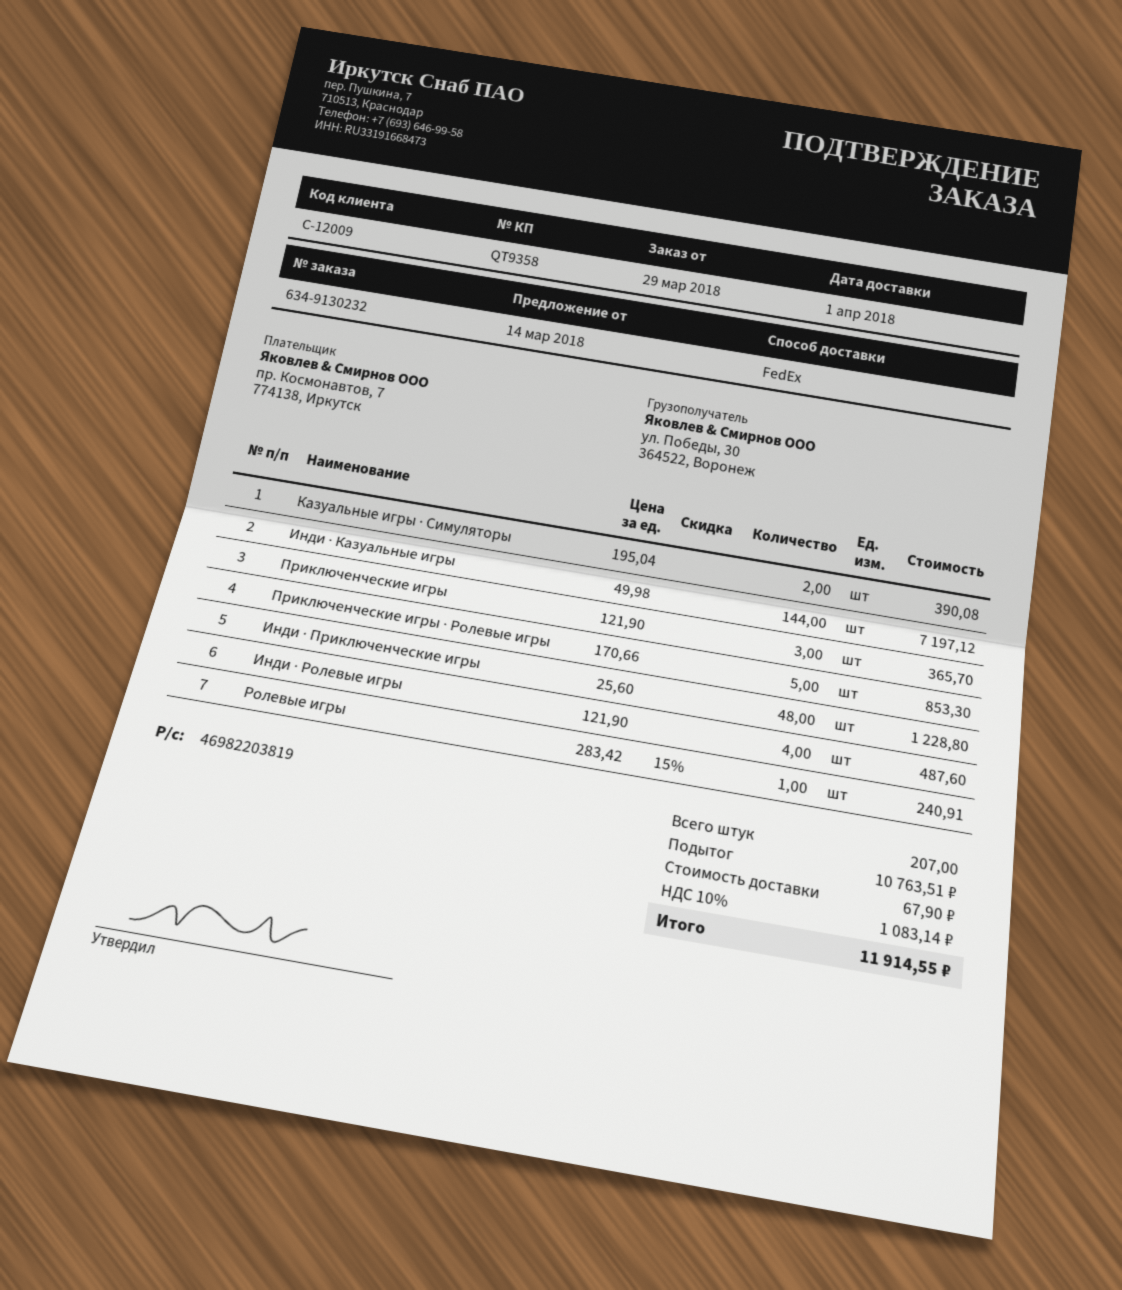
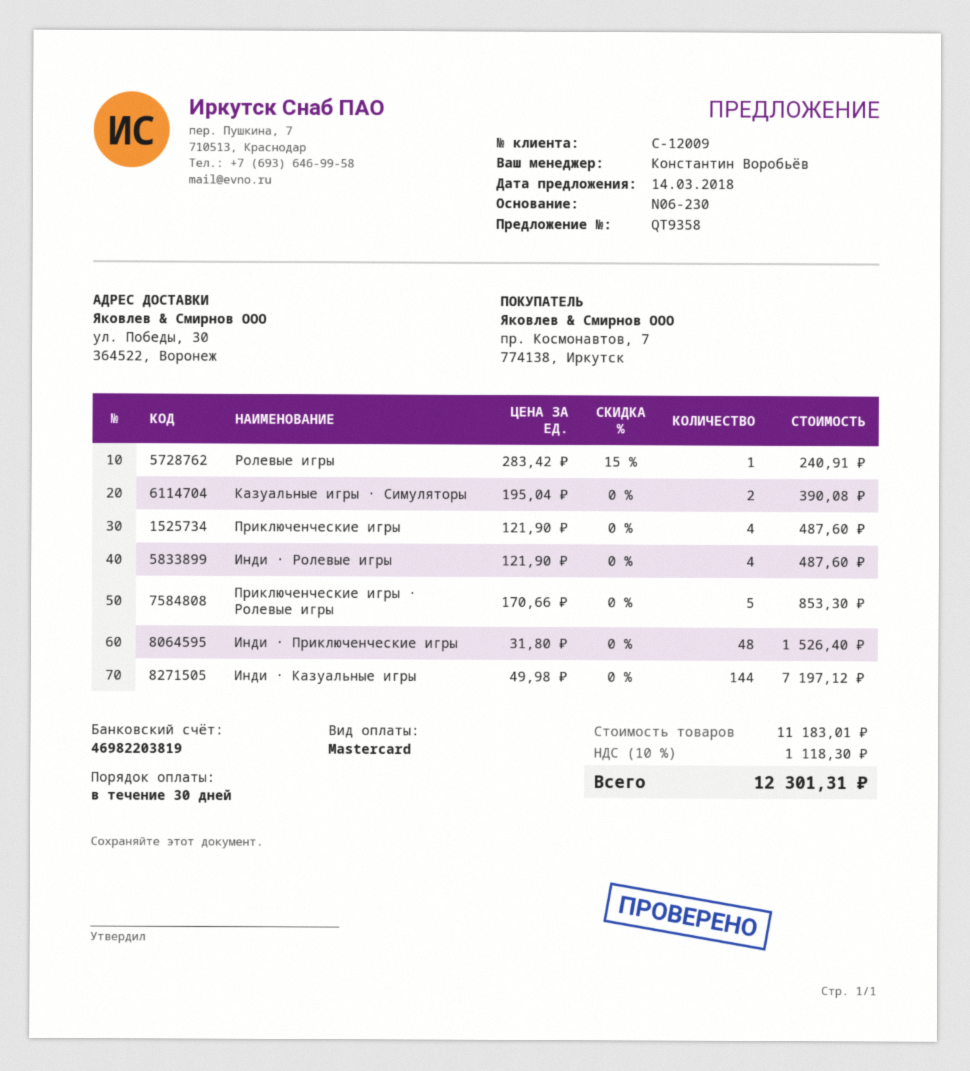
Приключенческие игры: 3 x 121.90 = 365.70 -> 4 x 121.90 = 487.60
Инди · Приключенческие игры: 48 x 25.60 = 1228.80 -> 48 x 31.80 = 1526.40
subtotal: 10763.51 -> 11183.01
shipping: 67.90 -> none
tax: 10% = 1083.14 -> 10% = 1118.30
total: 11914.55 -> 12301.31

